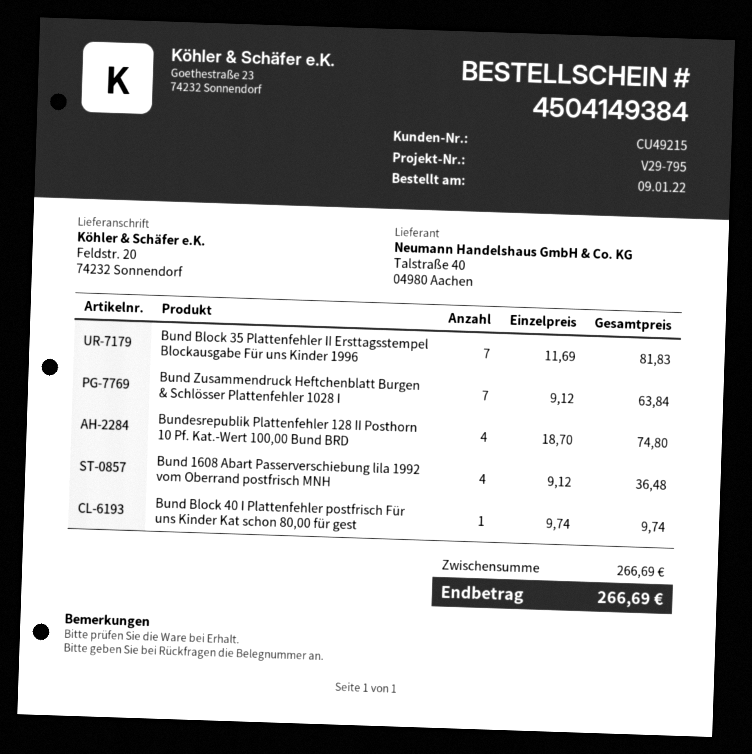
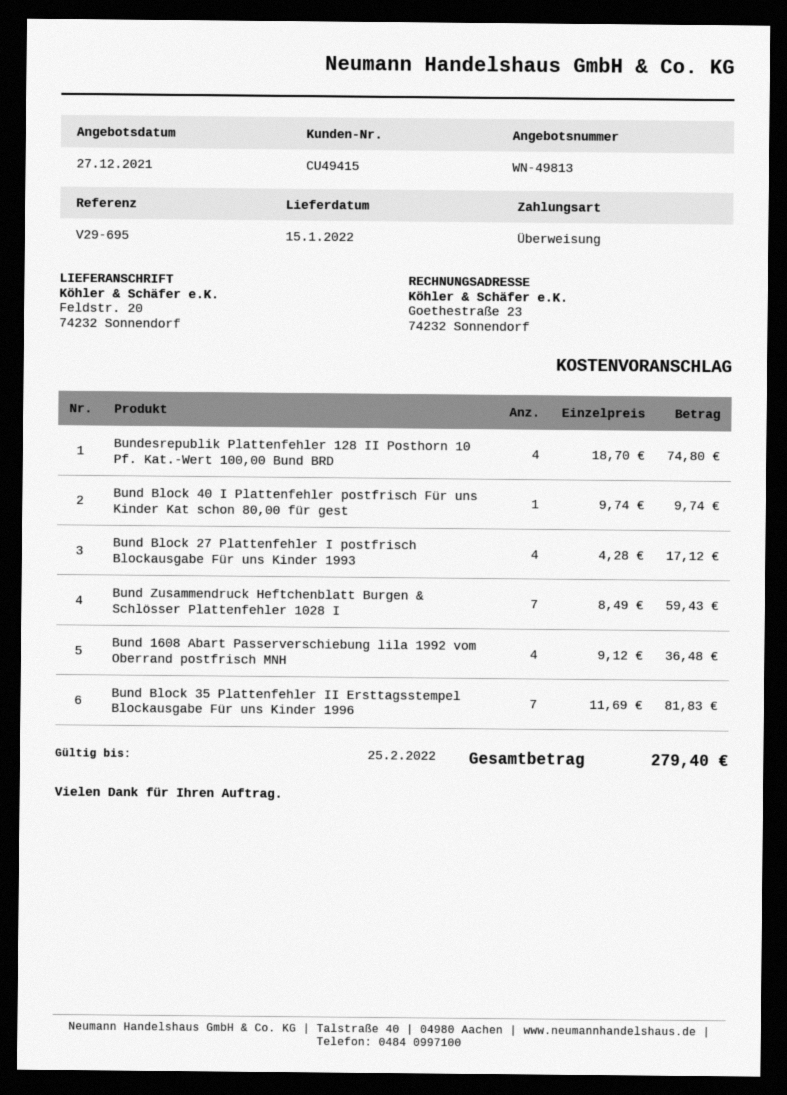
customer number: CU49215 -> CU49415
reference: V29-795 -> V29-695
Bund Zusammendruck Heftchenblatt Burgen & Schlösser Plattenfehler 1028 I: 7 x 9.12 = 63.84 -> 7 x 8.49 = 59.43
Bund Block 27 Plattenfehler I postfrisch Blockausgabe Für uns Kinder 1993: none -> 4 x 4.28 = 17.12
total: 266.69 -> 279.40

